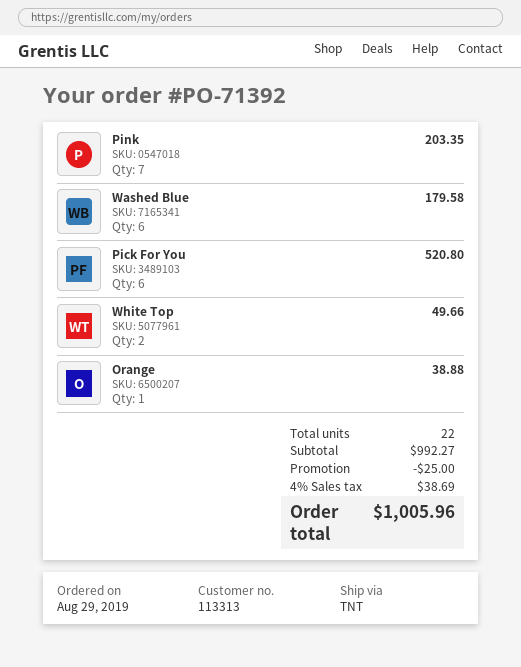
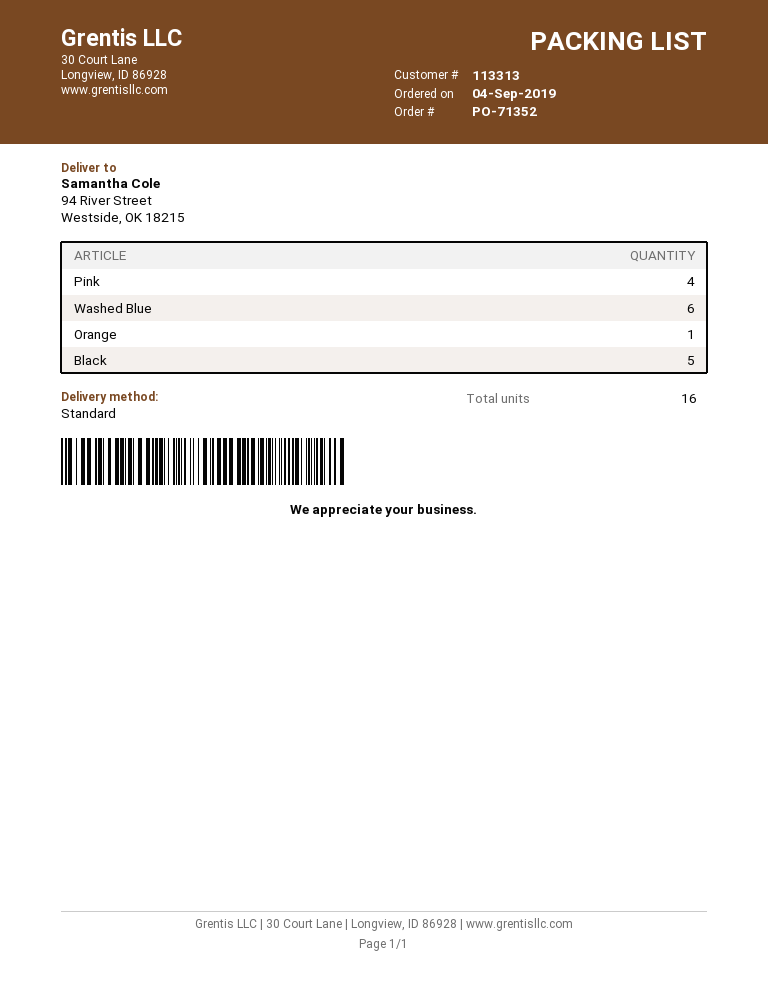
order number: PO-71392 -> PO-71352
order date: 2019-08-29 -> 2019-09-04
shipping method: TNT -> standard
Pink: 7 -> 4
Pick For You: 6 -> none
White Top: 2 -> none
Black: none -> 5
total quantity: 22 -> 16

